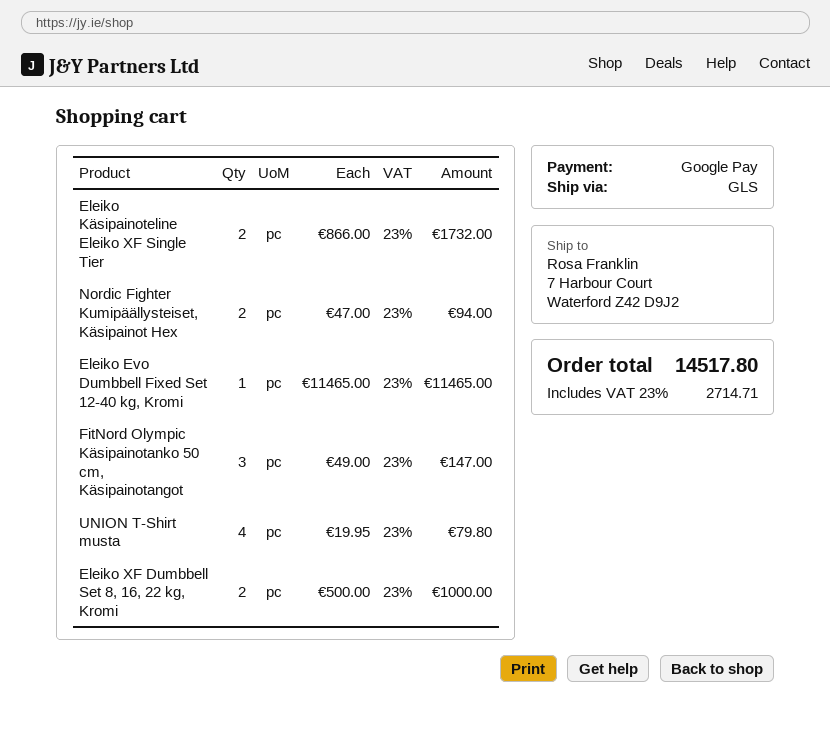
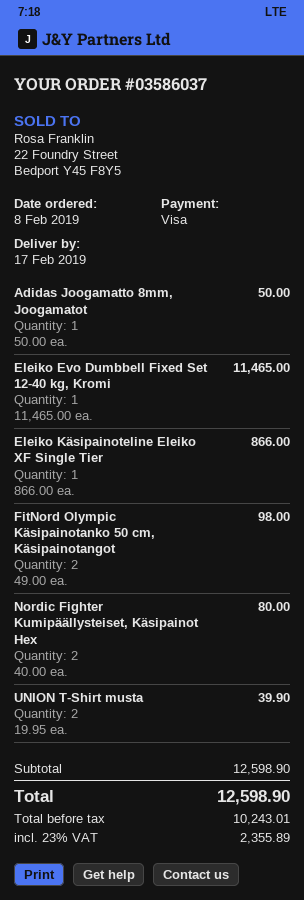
payment method: Google Pay -> Visa
Eleiko Käsipainoteline Eleiko XF Single Tier: 2 x 866.00 = 1732.00 -> 1 x 866.00 = 866.00
Nordic Fighter Kumipäällysteiset, Käsipainot Hex: 2 x 47.00 = 94.00 -> 2 x 40.00 = 80.00
FitNord Olympic Käsipainotanko 50 cm, Käsipainotangot: 3 x 49.00 = 147.00 -> 2 x 49.00 = 98.00
UNION T-Shirt musta: 4 x 19.95 = 79.80 -> 2 x 19.95 = 39.90
Eleiko XF Dumbbell Set 8, 16, 22 kg, Kromi: 2 x 500.00 = 1000.00 -> none
Adidas Joogamatto 8mm, Joogamatot: none -> 1 x 50.00 = 50.00
tax: 23% = 2714.71 -> 23% = 2355.89
total: 14517.80 -> 12598.90

